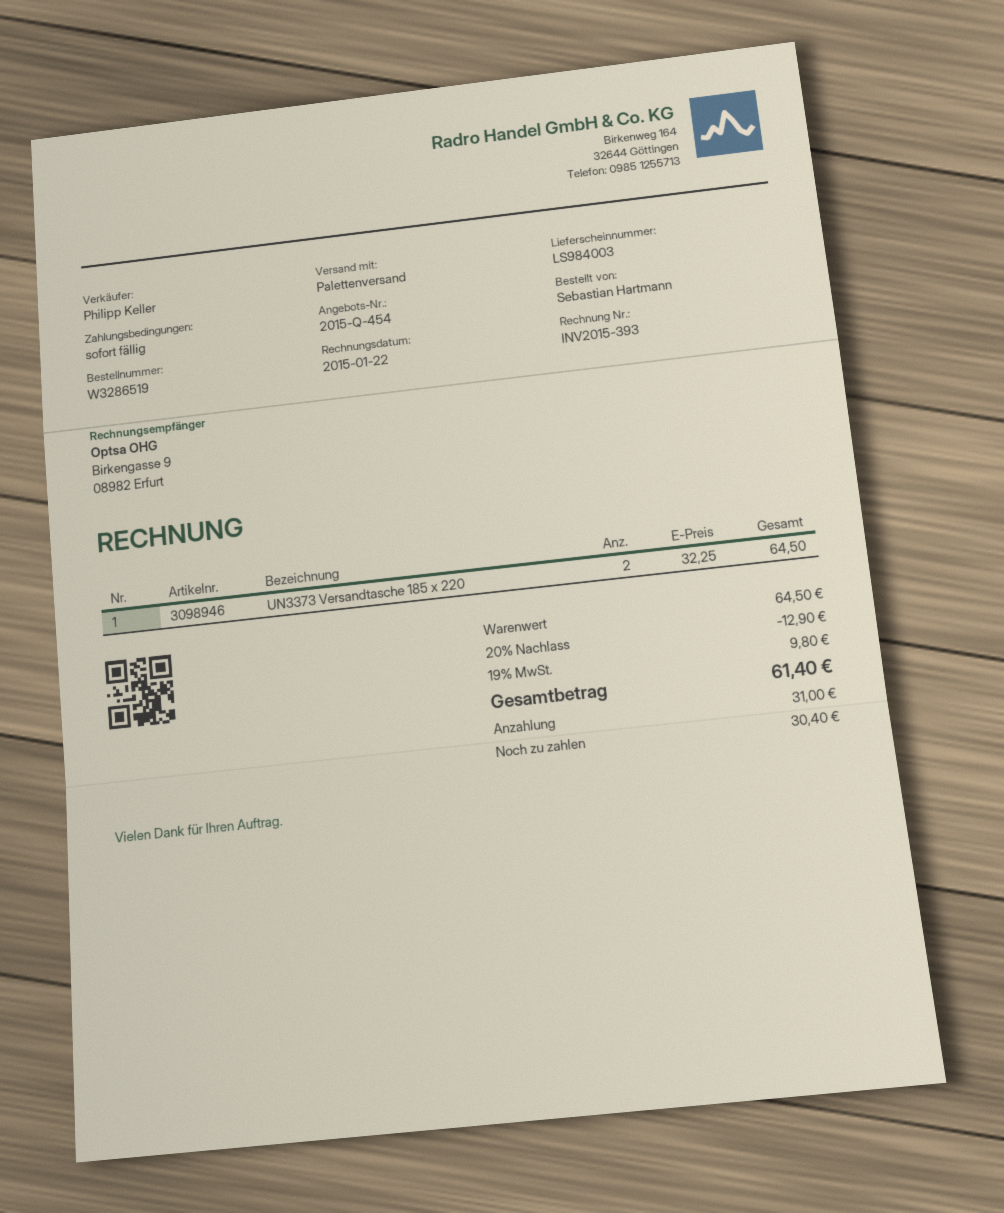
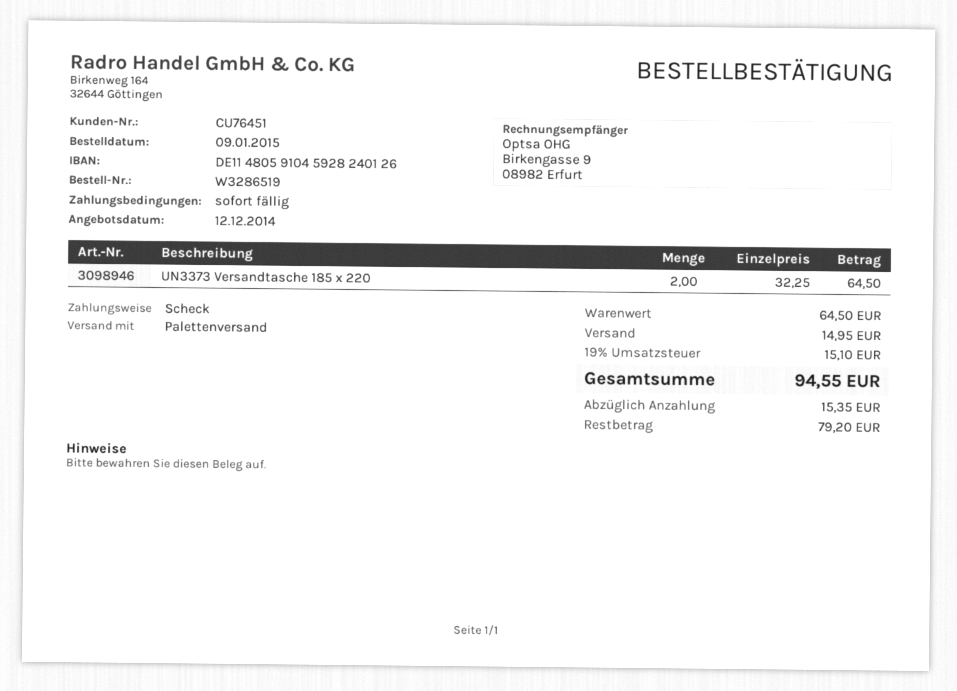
discount: 20% = 12.90 -> none
shipping: none -> 14.95
tax: 19% = 9.80 -> 19% = 15.10
total: 61.40 -> 94.55
deposit: 31.00 -> 15.35
balance: 30.40 -> 79.20

